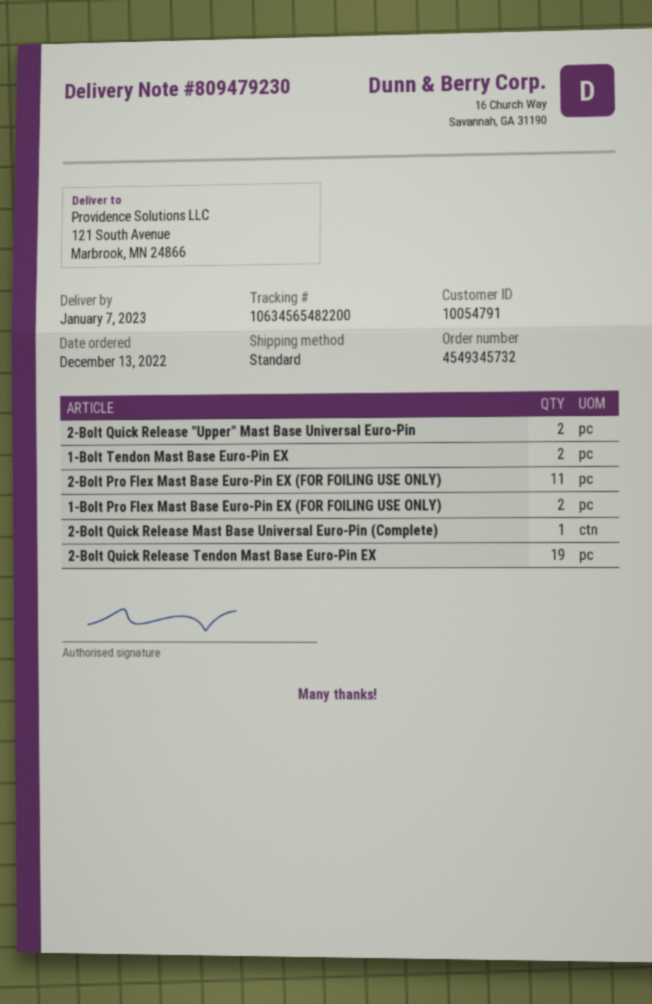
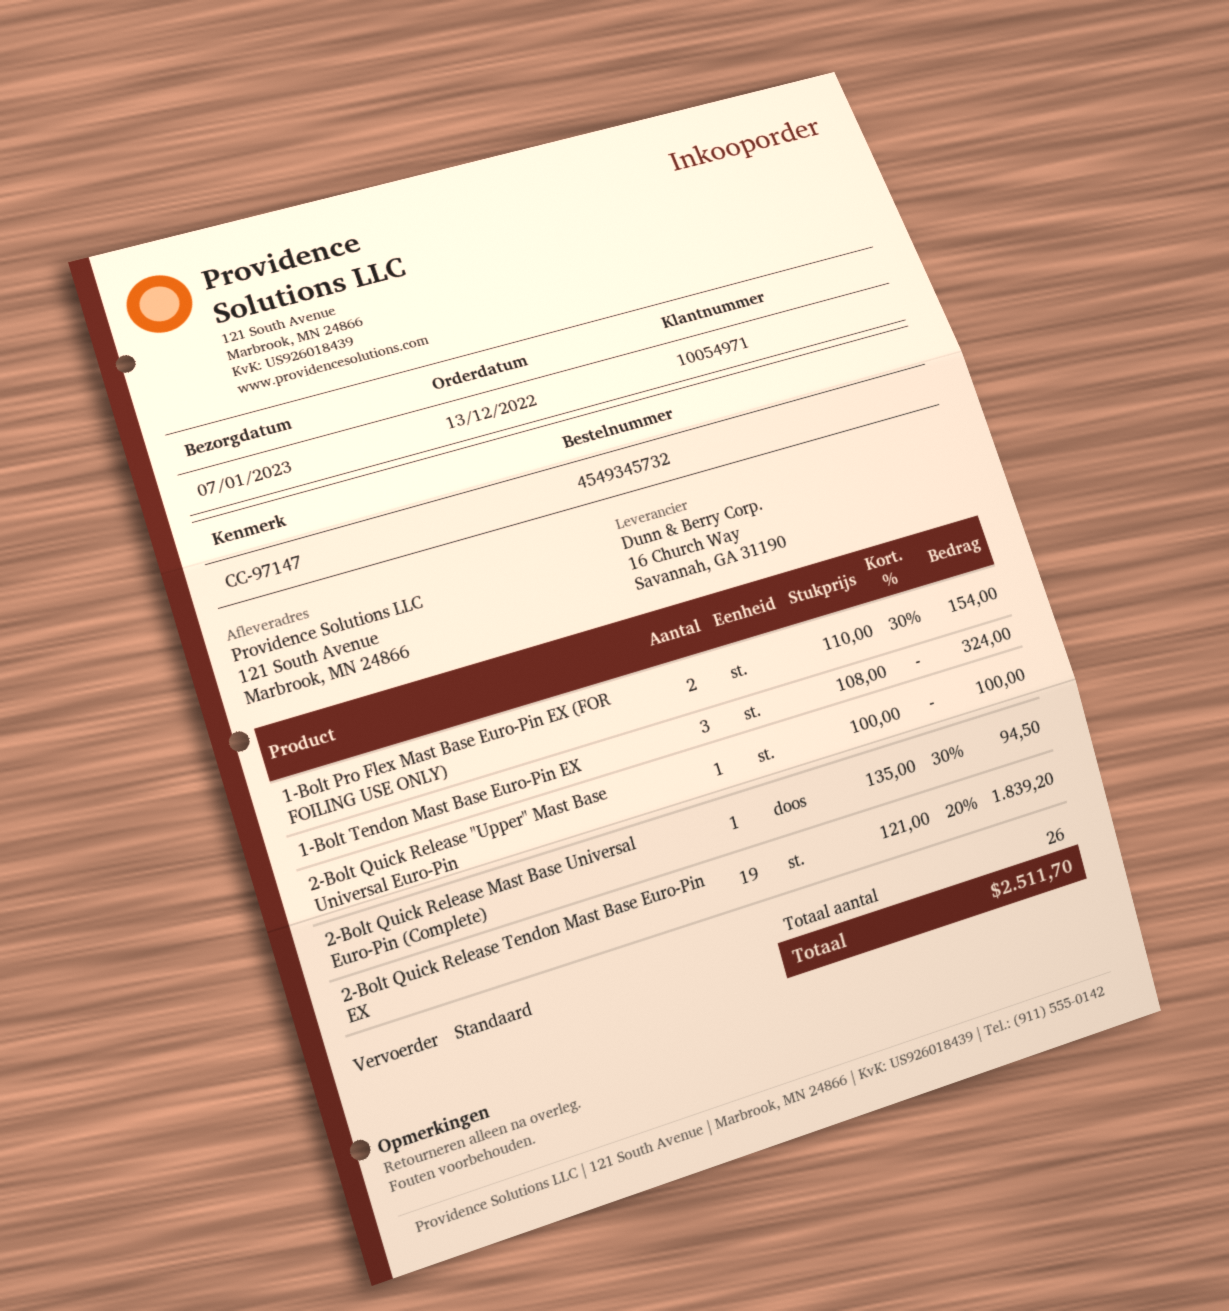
customer number: 10054791 -> 10054971
2-Bolt Quick Release "Upper" Mast Base Universal Euro-Pin: 2 -> 1
1-Bolt Tendon Mast Base Euro-Pin EX: 2 -> 3
2-Bolt Pro Flex Mast Base Euro-Pin EX (FOR FOILING USE ONLY): 11 -> none

